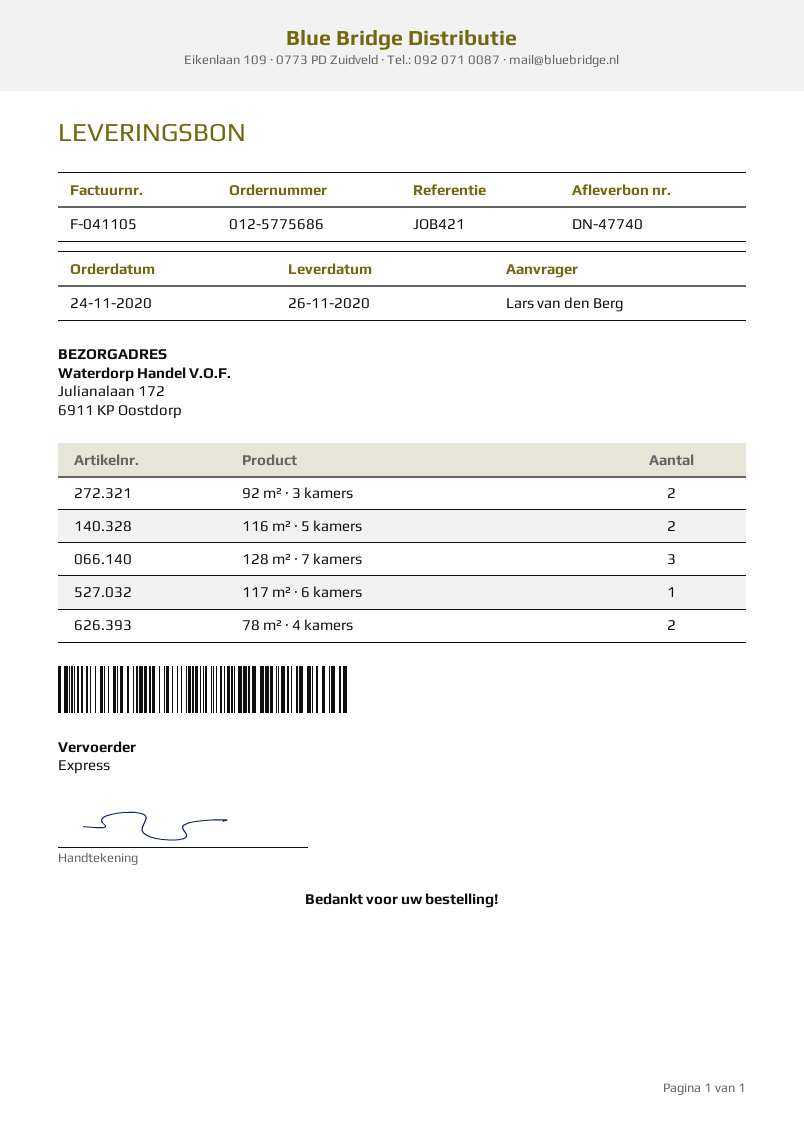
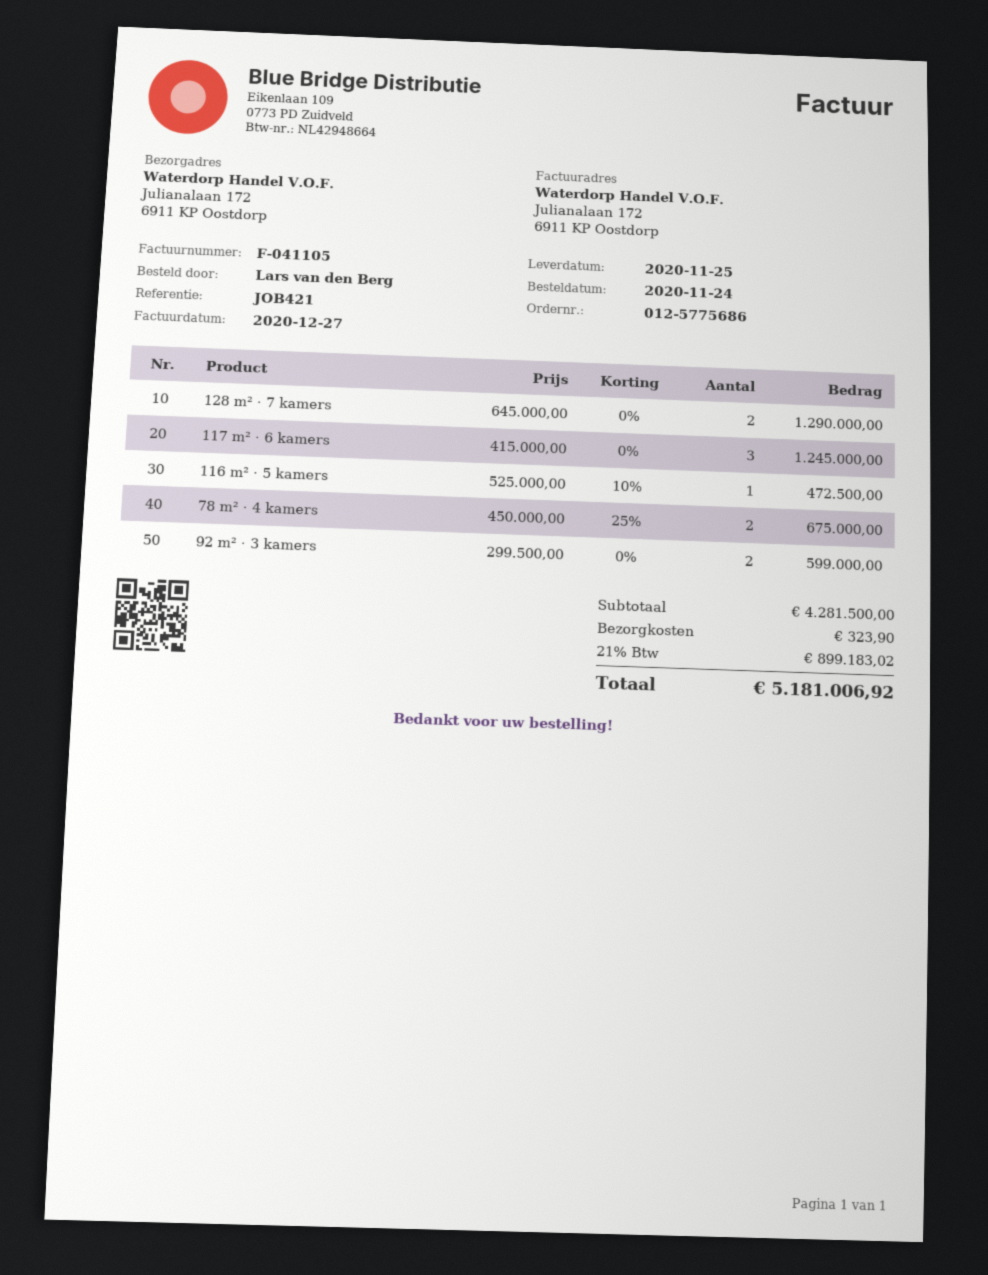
delivery date: 2020-11-26 -> 2020-11-25
116 m² · 5 kamers: 2 -> 1
128 m² · 7 kamers: 3 -> 2
117 m² · 6 kamers: 1 -> 3

